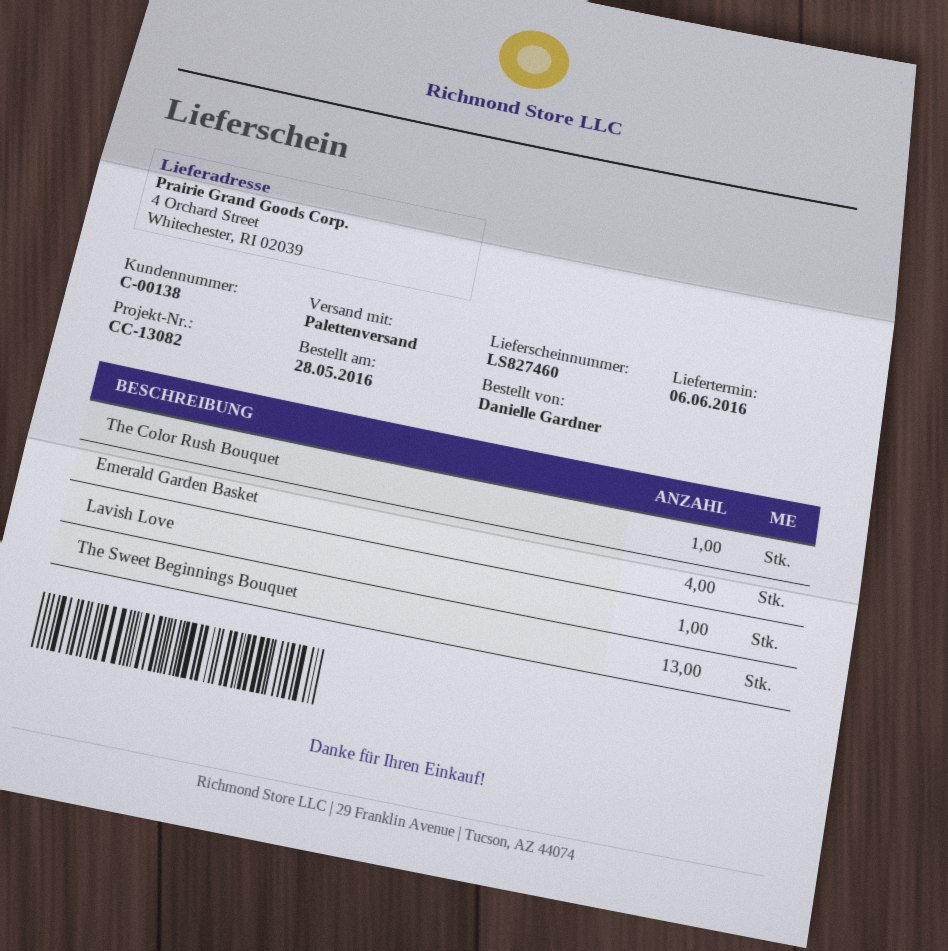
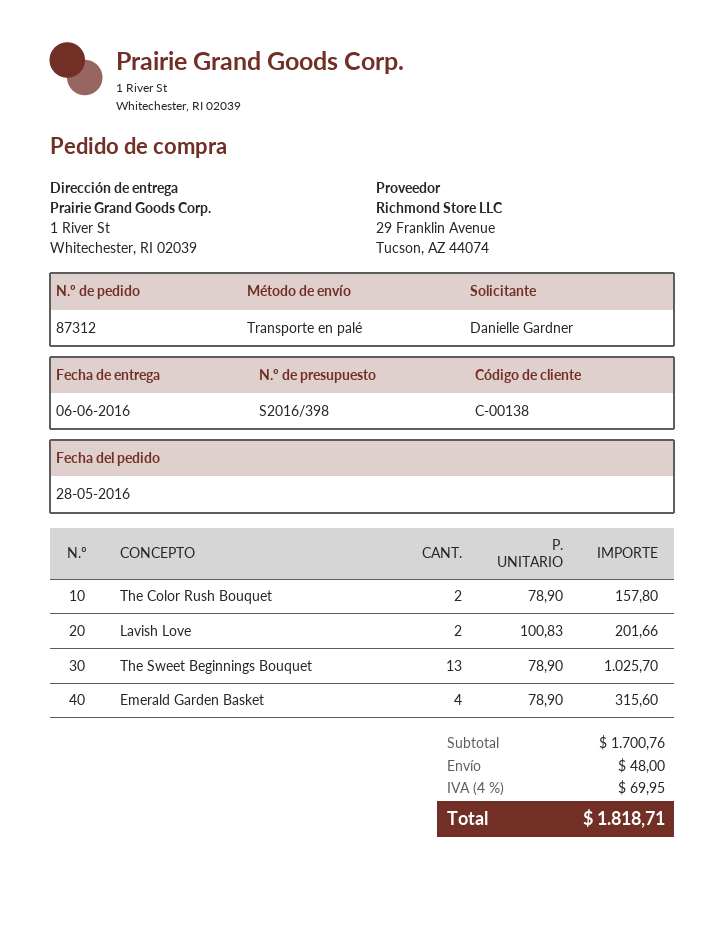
ship to: 4 Orchard Street, Whitechester, RI 02039 -> 1 River St, Whitechester, RI 02039
The Color Rush Bouquet: 1 -> 2
Lavish Love: 1 -> 2

